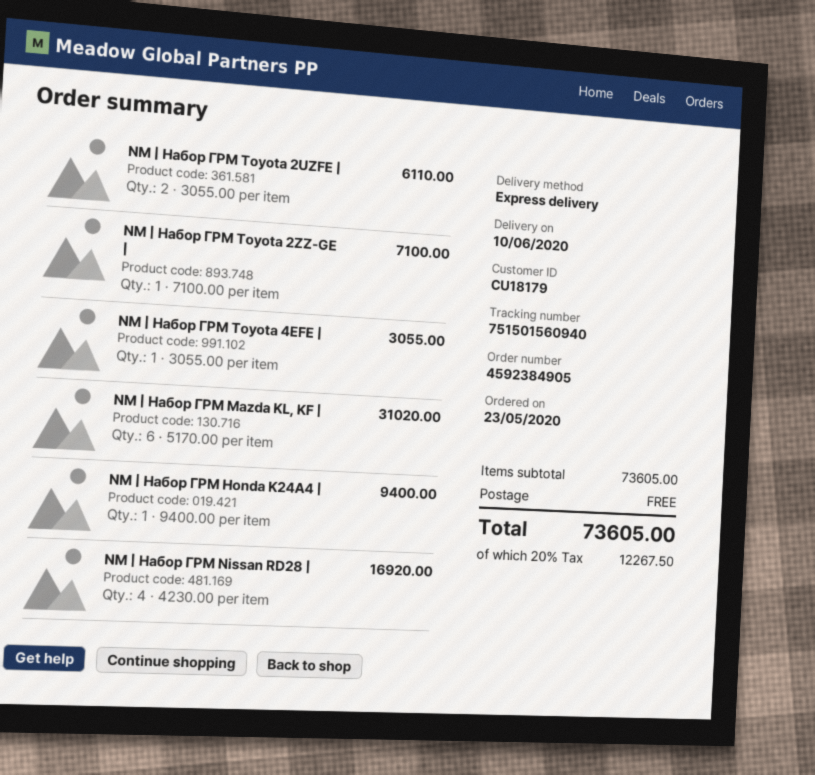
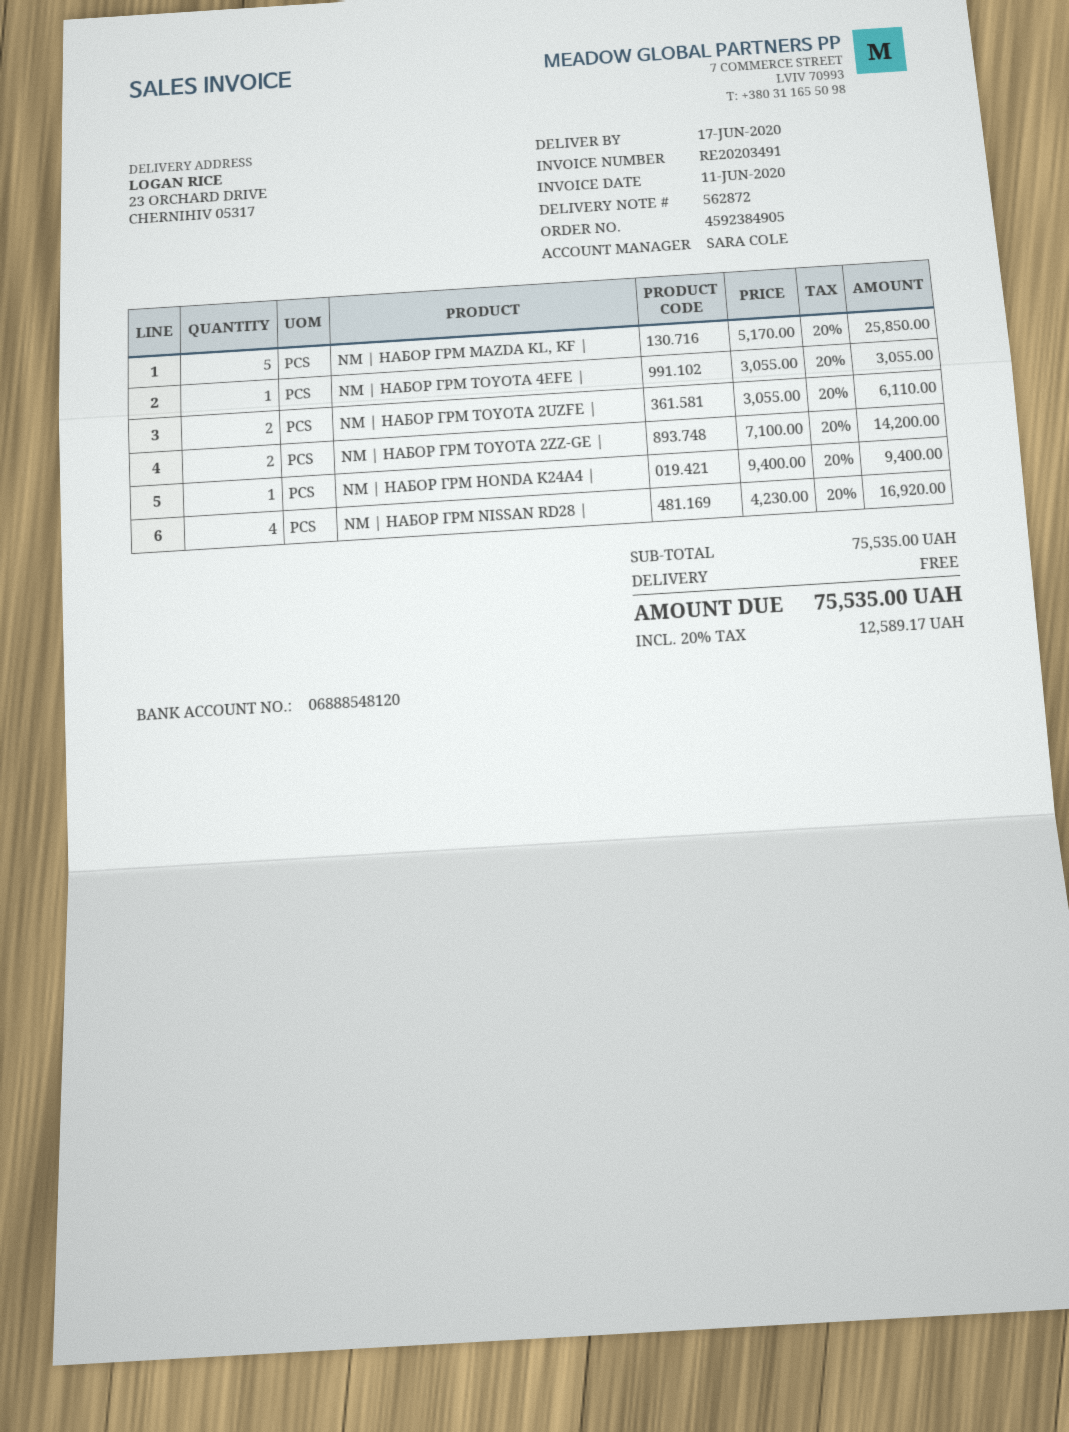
delivery date: 2020-06-10 -> 2020-06-17
NM | Набор ГРМ Toyota 2ZZ-GE |: 1 x 7100.00 = 7100.00 -> 2 x 7100.00 = 14200.00
NM | Набор ГРМ Mazda KL, KF |: 6 x 5170.00 = 31020.00 -> 5 x 5170.00 = 25850.00
subtotal: 73605.00 -> 75535.00
tax: 20% = 12267.50 -> 20% = 12589.17
total: 73605.00 -> 75535.00

